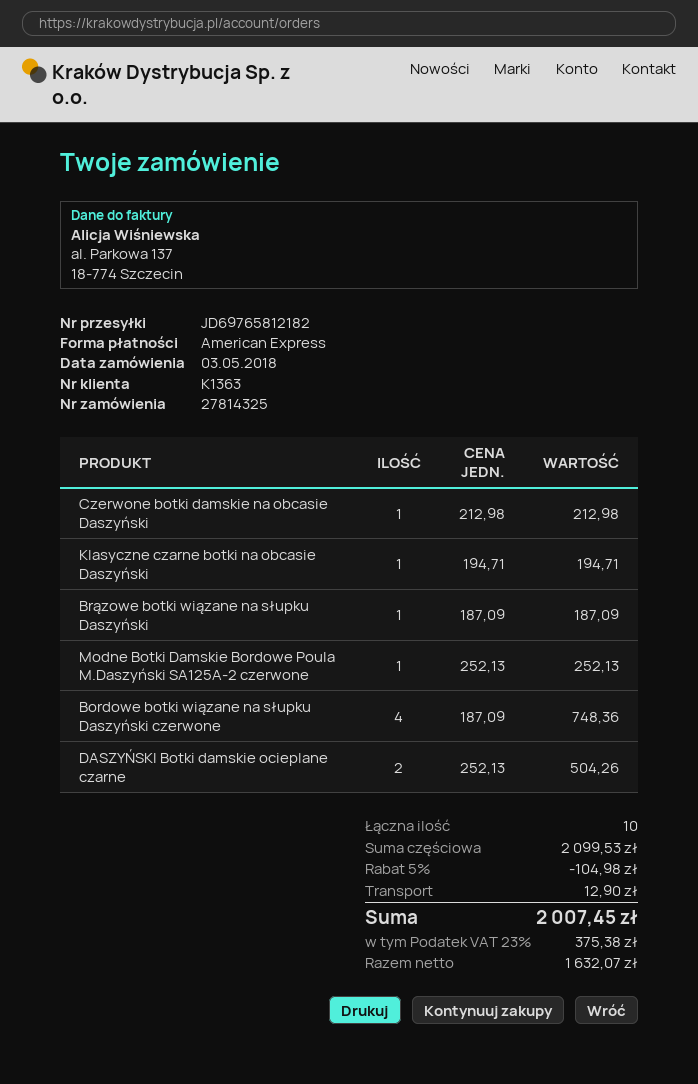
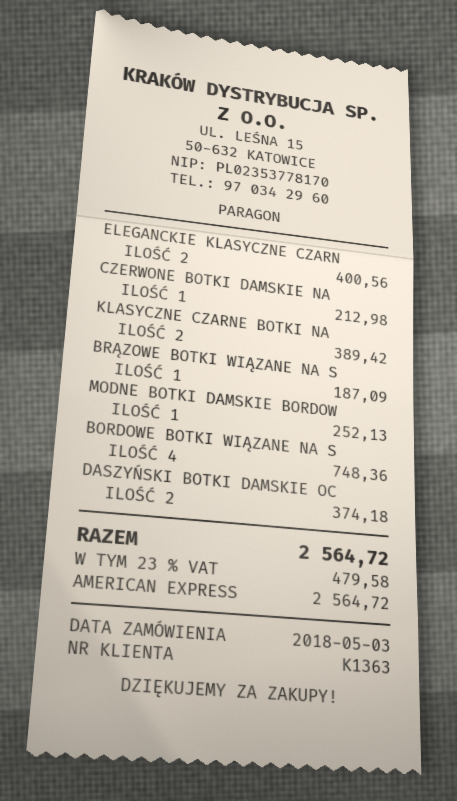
Klasyczne czarne botki na obcasie Daszyński: 1 for 194.71 -> 2 for 389.42
DASZYŃSKI Botki damskie ocieplane czarne: 2 for 504.26 -> 2 for 374.18
ELEGANCKIE KLASYCZNE CZARN: none -> 2 for 400.56
discount: 5% = 104.98 -> none
shipping: 12.90 -> none
tax: 23% = 375.38 -> 23% = 479.58
total: 2007.45 -> 2564.72

